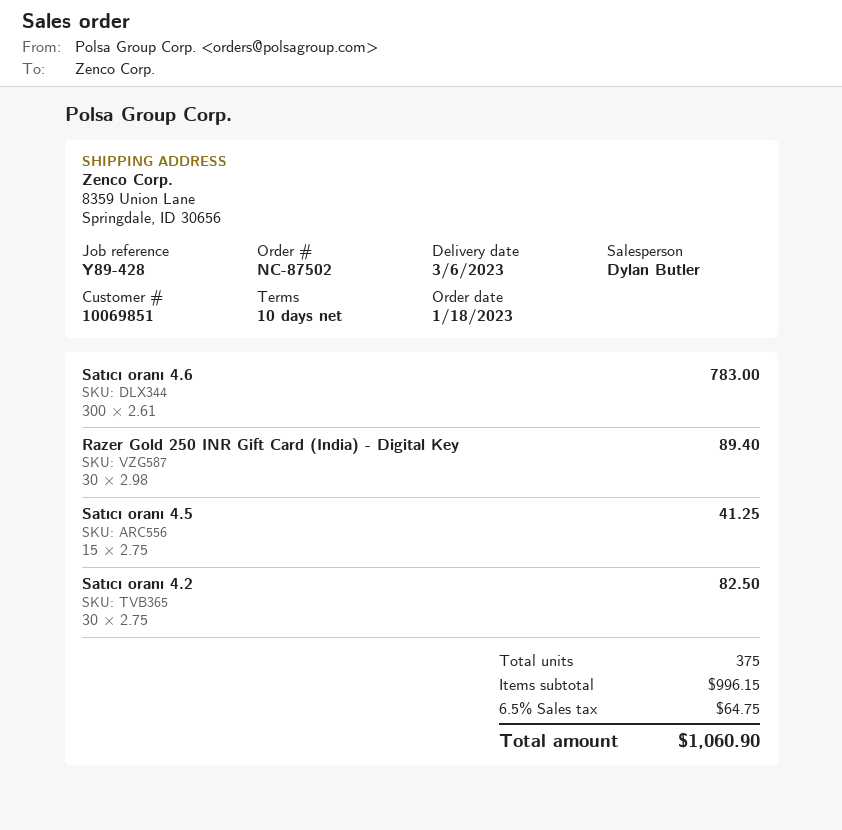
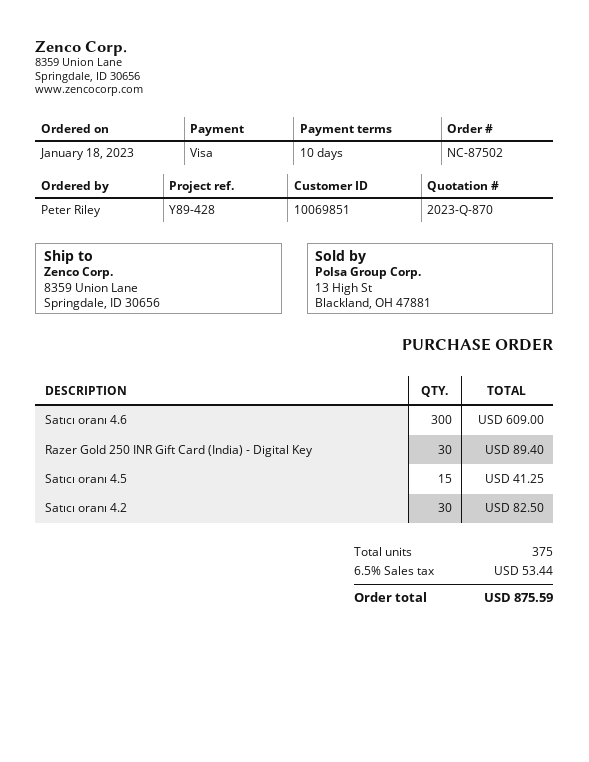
Satıcı oranı 4.6: 300 for 783.00 -> 300 for 609.00
tax: 6.5% = 64.75 -> 6.5% = 53.44
total: 1060.90 -> 875.59

